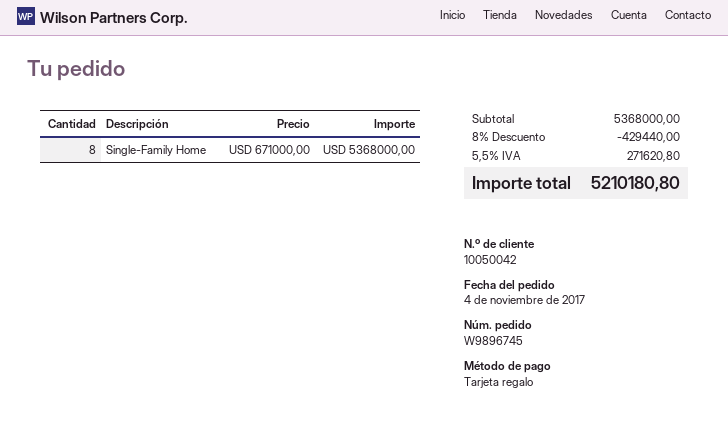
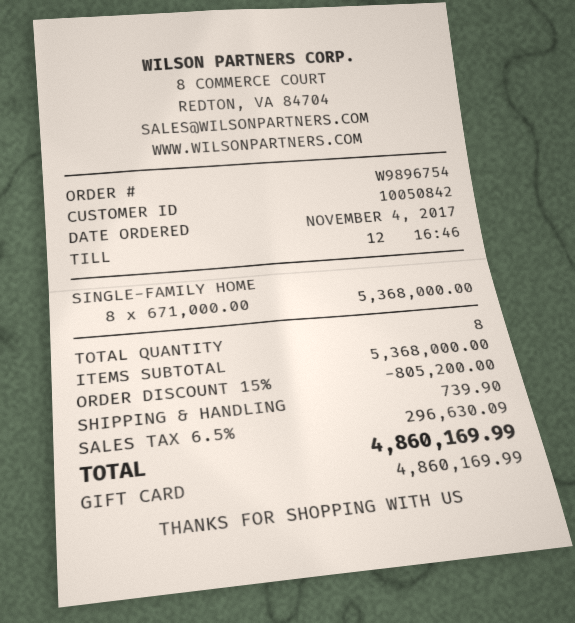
order number: W9896745 -> W9896754
customer number: 10050042 -> 10050842
discount: 8% = 429440.00 -> 15% = 805200.00
shipping: none -> 739.90
tax: 5.5% = 271620.80 -> 6.5% = 296630.09
total: 5210180.80 -> 4860169.99

